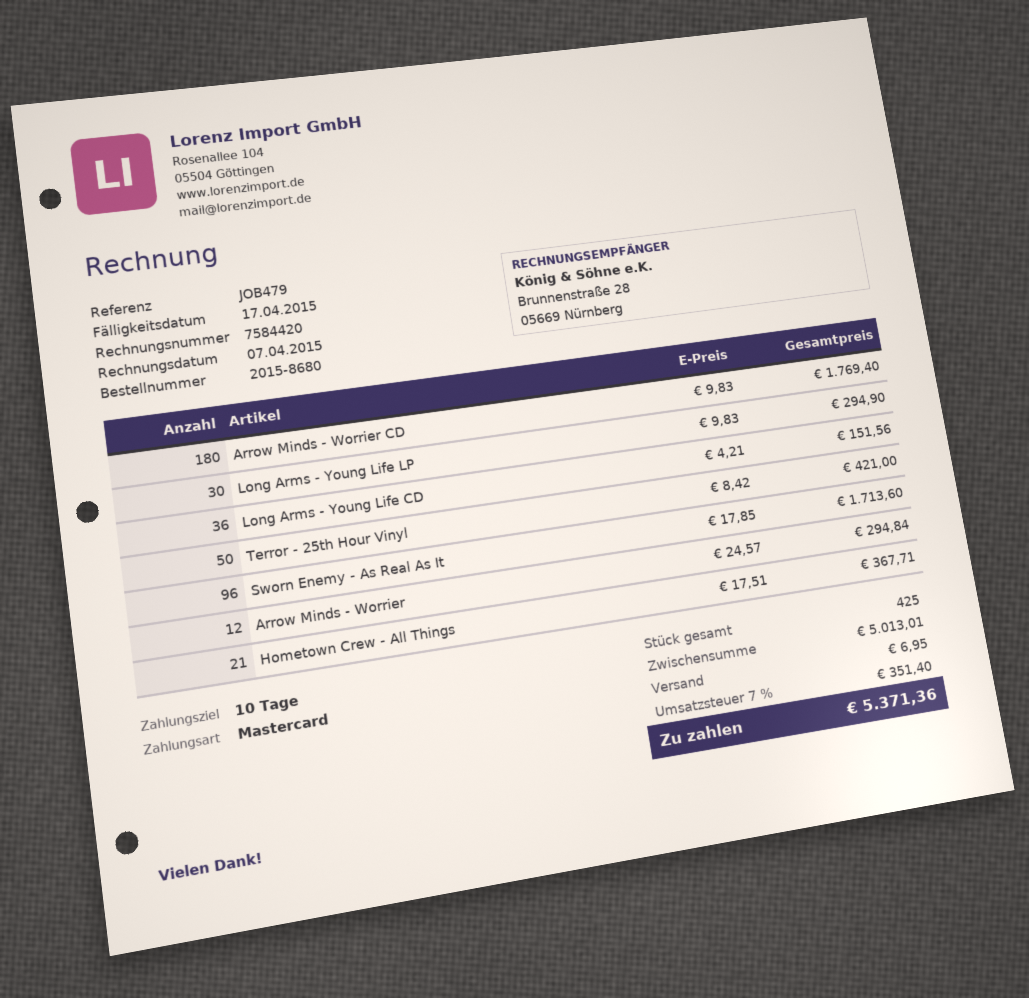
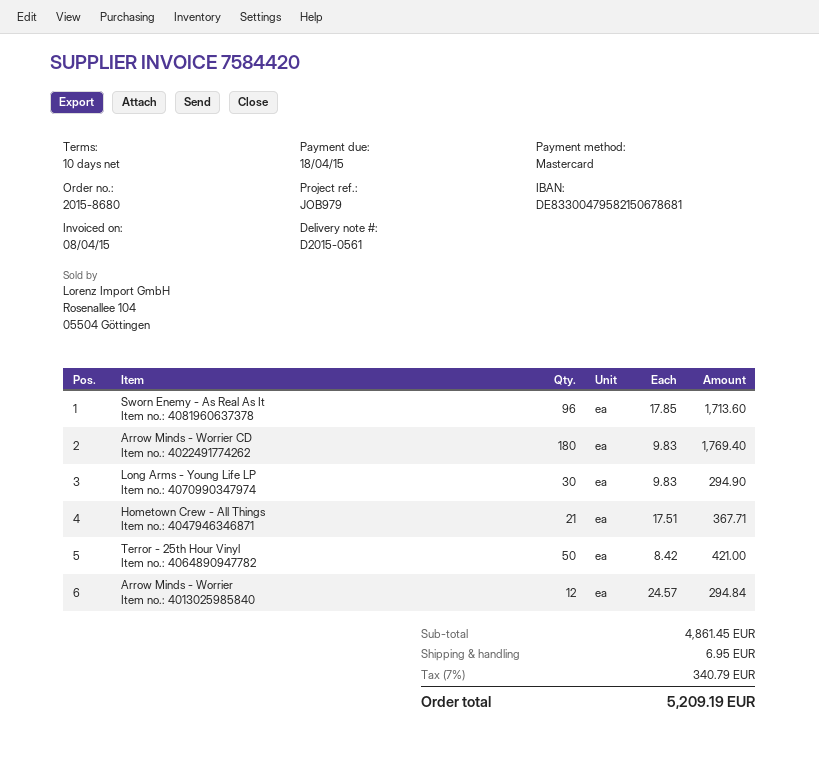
invoice date: 2015-04-07 -> 2015-04-08
due date: 2015-04-17 -> 2015-04-18
reference: JOB479 -> JOB979
Long Arms - Young Life CD: 36 x 4.21 = 151.56 -> none
subtotal: 5013.01 -> 4861.45
tax: 7% = 351.40 -> 7% = 340.79
total: 5371.36 -> 5209.19

